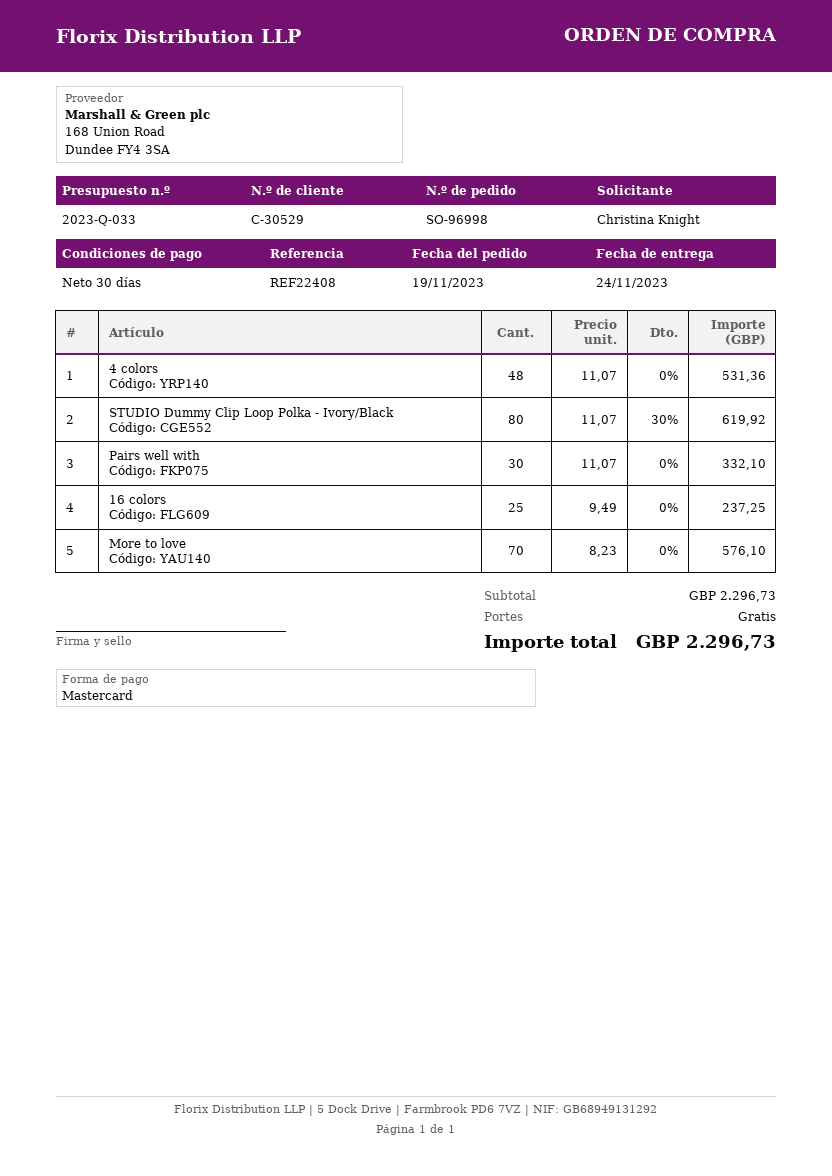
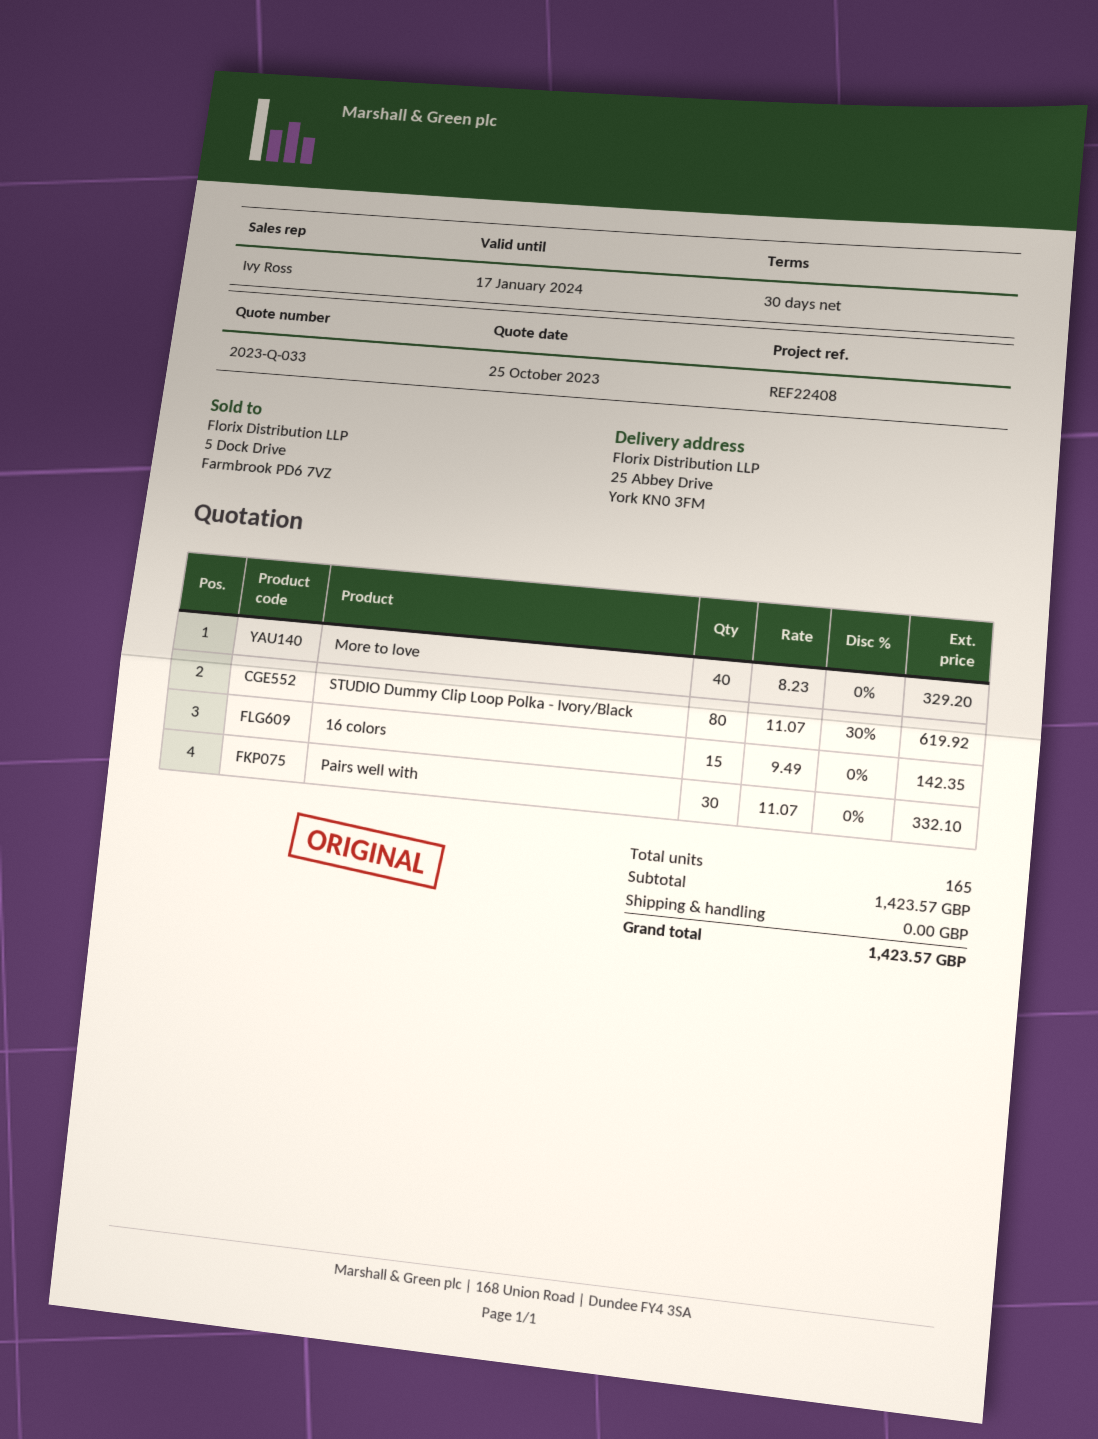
4 colors: 48 x 11.07 = 531.36 -> none
16 colors: 25 x 9.49 = 237.25 -> 15 x 9.49 = 142.35
More to love: 70 x 8.23 = 576.10 -> 40 x 8.23 = 329.20
subtotal: 2296.73 -> 1423.57
total: 2296.73 -> 1423.57

